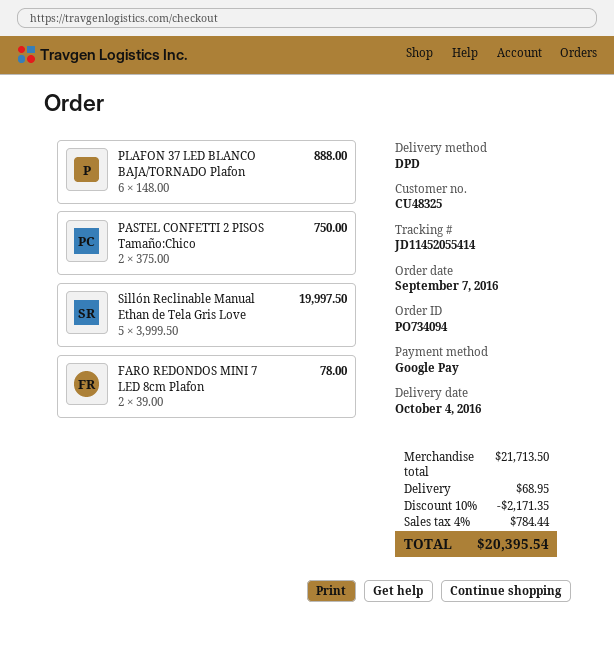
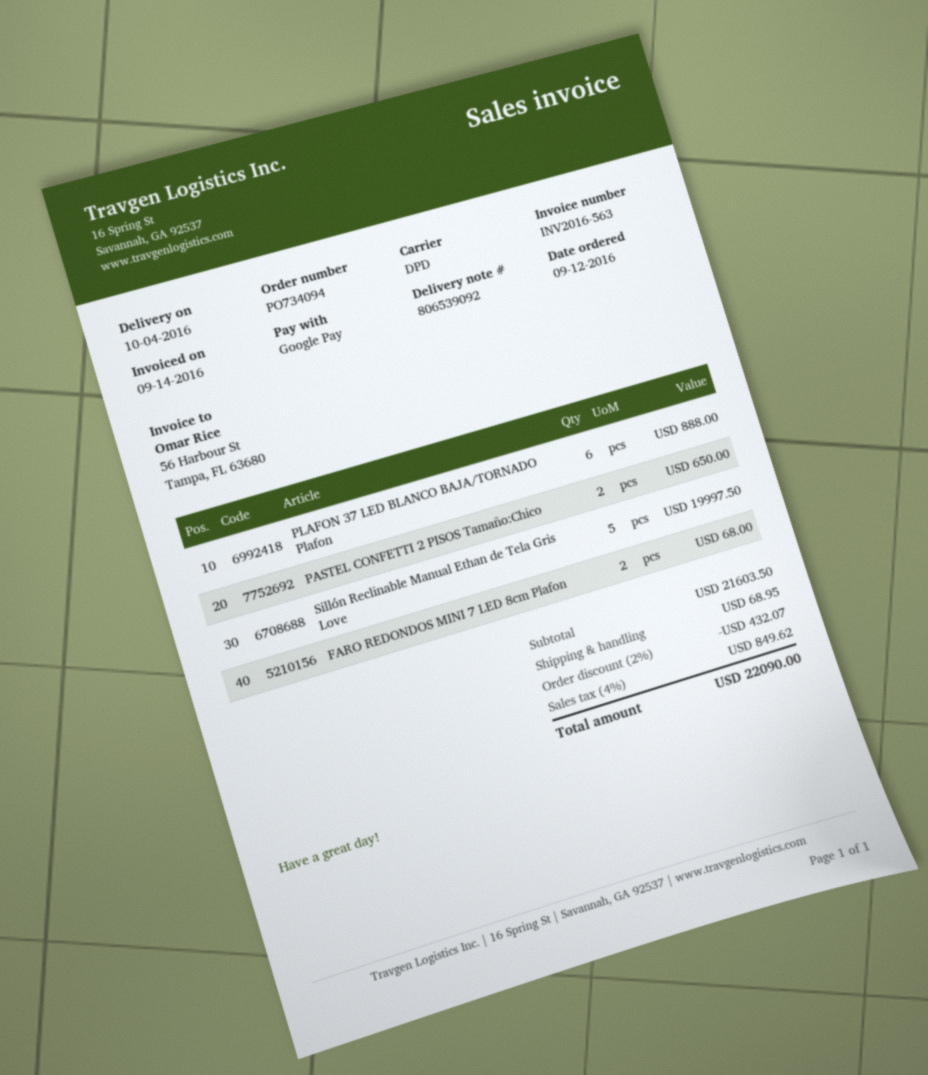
order date: 2016-09-07 -> 2016-09-12
PASTEL CONFETTI 2 PISOS Tamaño:Chico: 2 for 750.00 -> 2 for 650.00
FARO REDONDOS MINI 7 LED 8cm Plafon: 2 for 78.00 -> 2 for 68.00
subtotal: 21713.50 -> 21603.50
discount: 10% = 2171.35 -> 2% = 432.07
tax: 4% = 784.44 -> 4% = 849.62
total: 20395.54 -> 22090.00

